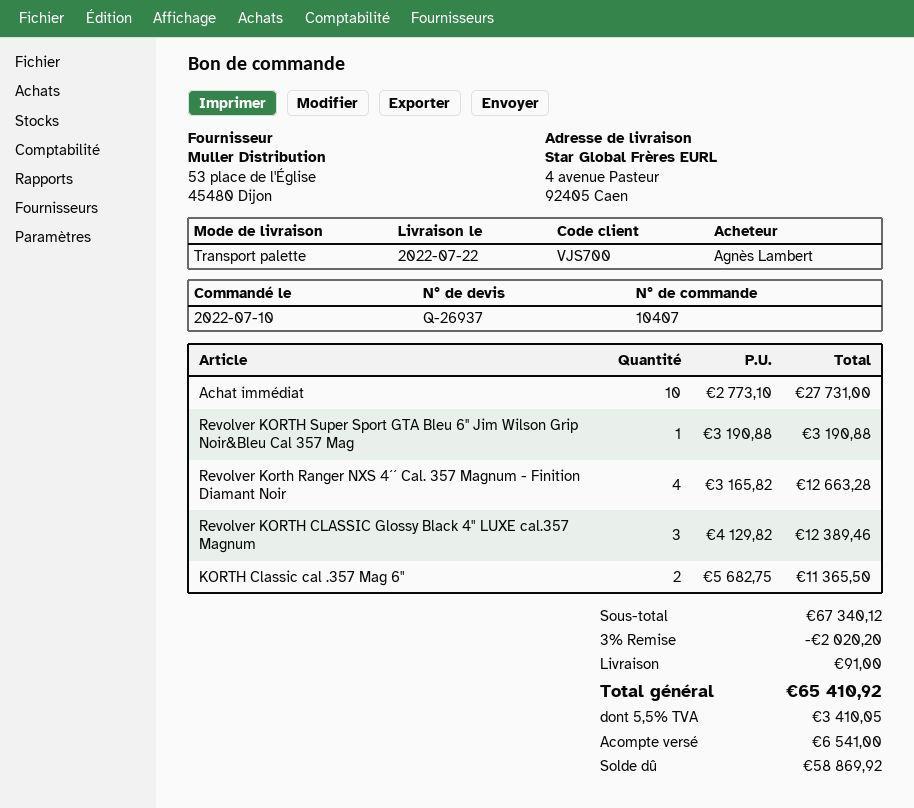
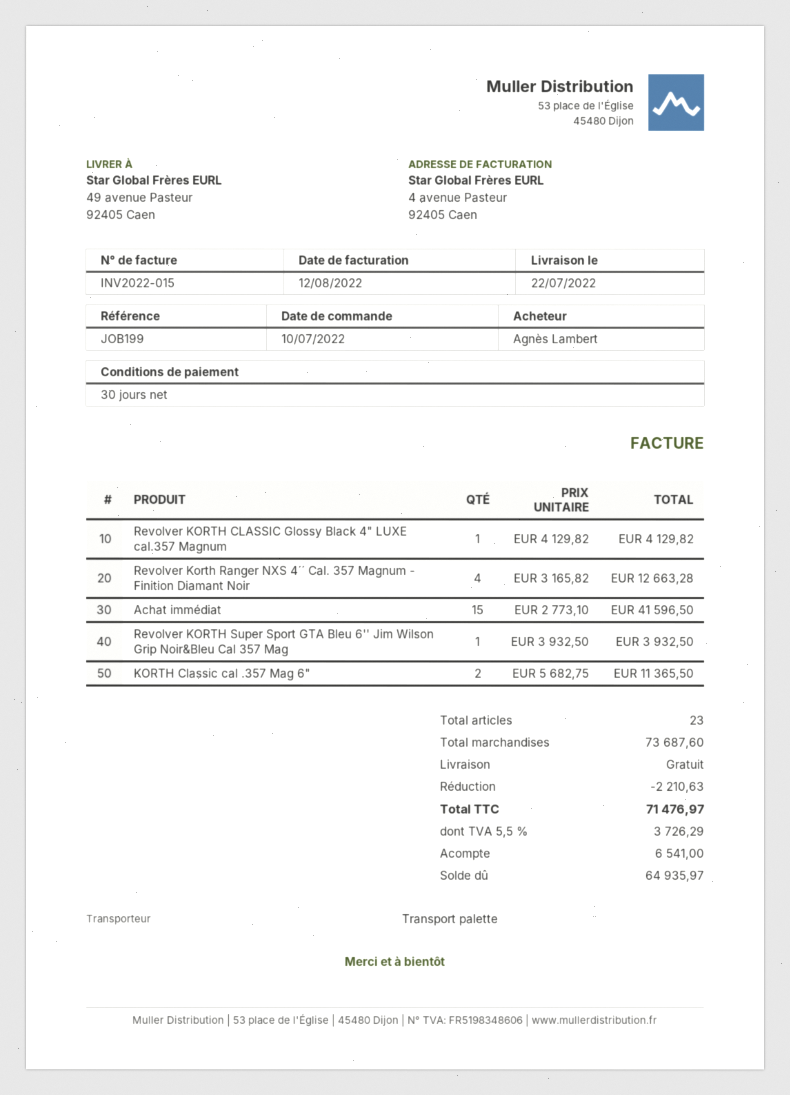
ship to: 4 avenue Pasteur, 92405 Caen -> 49 avenue Pasteur, 92405 Caen
Achat immédiat: 10 x 2773.10 = 27731.00 -> 15 x 2773.10 = 41596.50
Revolver KORTH Super Sport GTA Bleu 6'' Jim Wilson Grip Noir&Bleu Cal 357 Mag: 1 x 3190.88 = 3190.88 -> 1 x 3932.50 = 3932.50
Revolver KORTH CLASSIC Glossy Black 4" LUXE cal.357 Magnum: 3 x 4129.82 = 12389.46 -> 1 x 4129.82 = 4129.82
subtotal: 67340.12 -> 73687.60
discount: 2020.20 -> 2210.63
shipping: 91.00 -> 0.00
tax: 5.5% = 3410.05 -> 5.5% = 3726.29
total: 65410.92 -> 71476.97
balance: 58869.92 -> 64935.97

